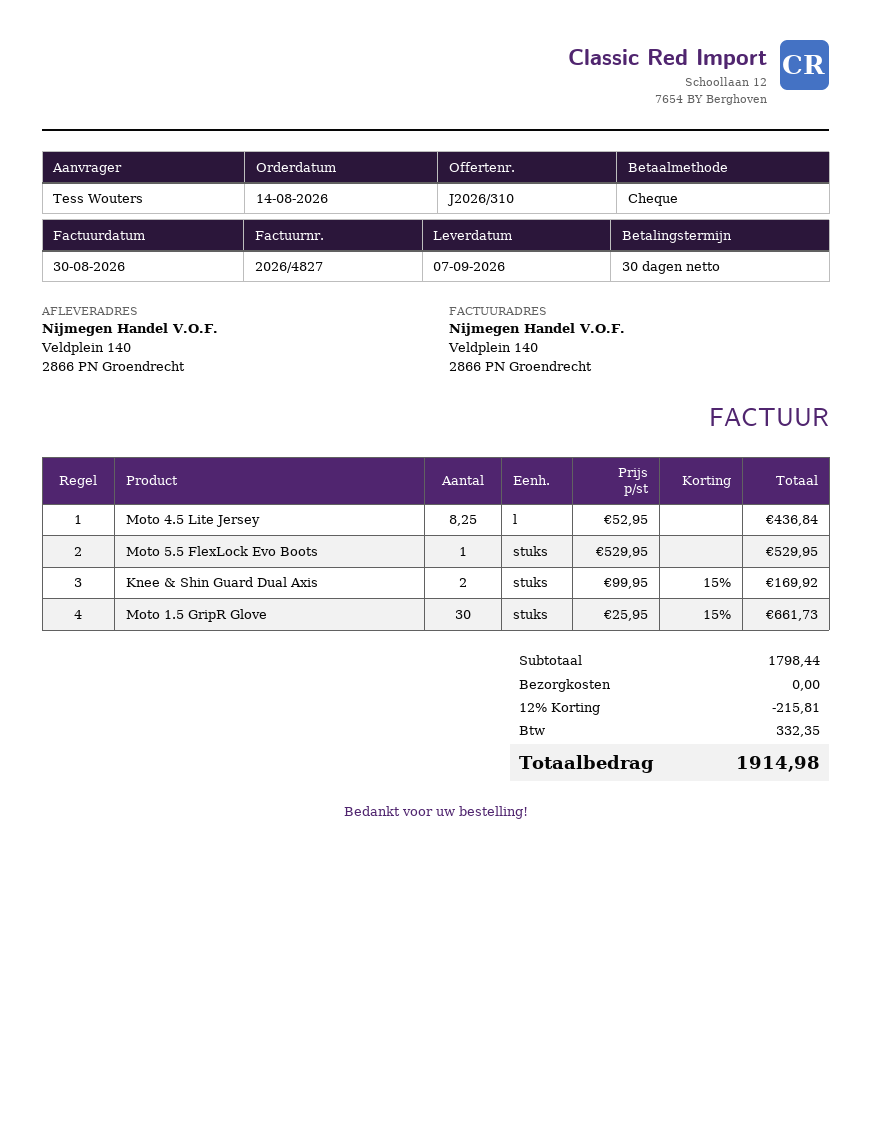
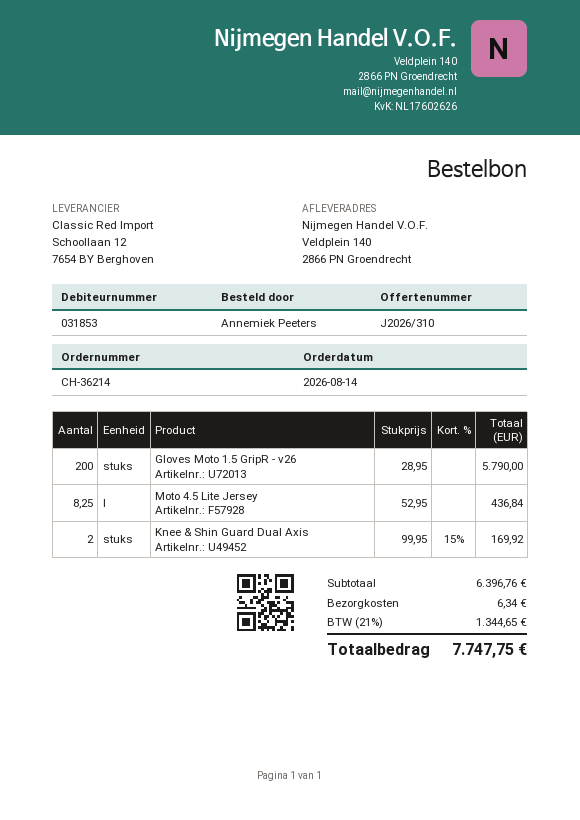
ordered by: Tess Wouters -> Annemiek Peeters
Moto 5.5 FlexLock Evo Boots: 1 x 529.95 = 529.95 -> none
Moto 1.5 GripR Glove: 30 x 25.95 - 15% = 661.73 -> none
Gloves Moto 1.5 GripR - v26: none -> 200 x 28.95 = 5790.00
subtotal: 1798.44 -> 6396.76
discount: 12% = 215.81 -> none
shipping: 0.00 -> 6.34
tax: 332.35 -> 1344.65
total: 1914.98 -> 7747.75

